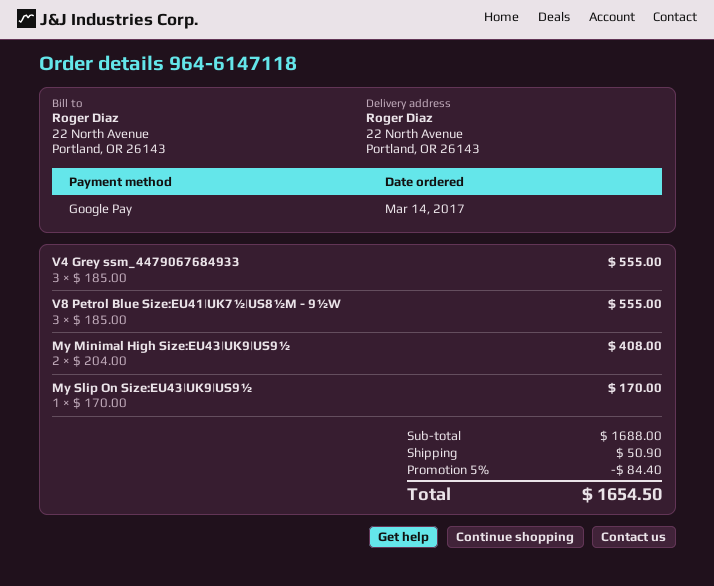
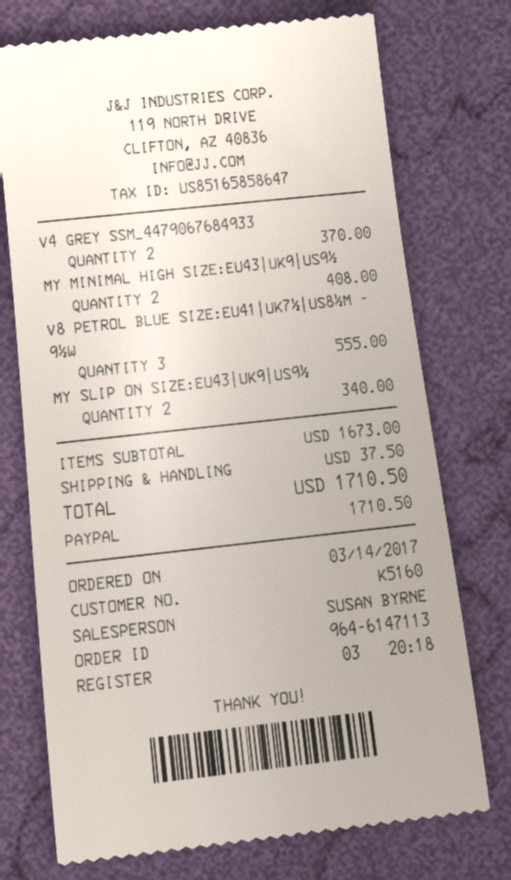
order number: 964-6147118 -> 964-6147113
payment method: Google Pay -> PayPal
V4 Grey ssm_4479067684933: 3 for 555.00 -> 2 for 370.00
My Slip On Size:EU43|UK9|US9½: 1 for 170.00 -> 2 for 340.00
subtotal: 1688.00 -> 1673.00
discount: 5% = 84.40 -> none
shipping: 50.90 -> 37.50
total: 1654.50 -> 1710.50

